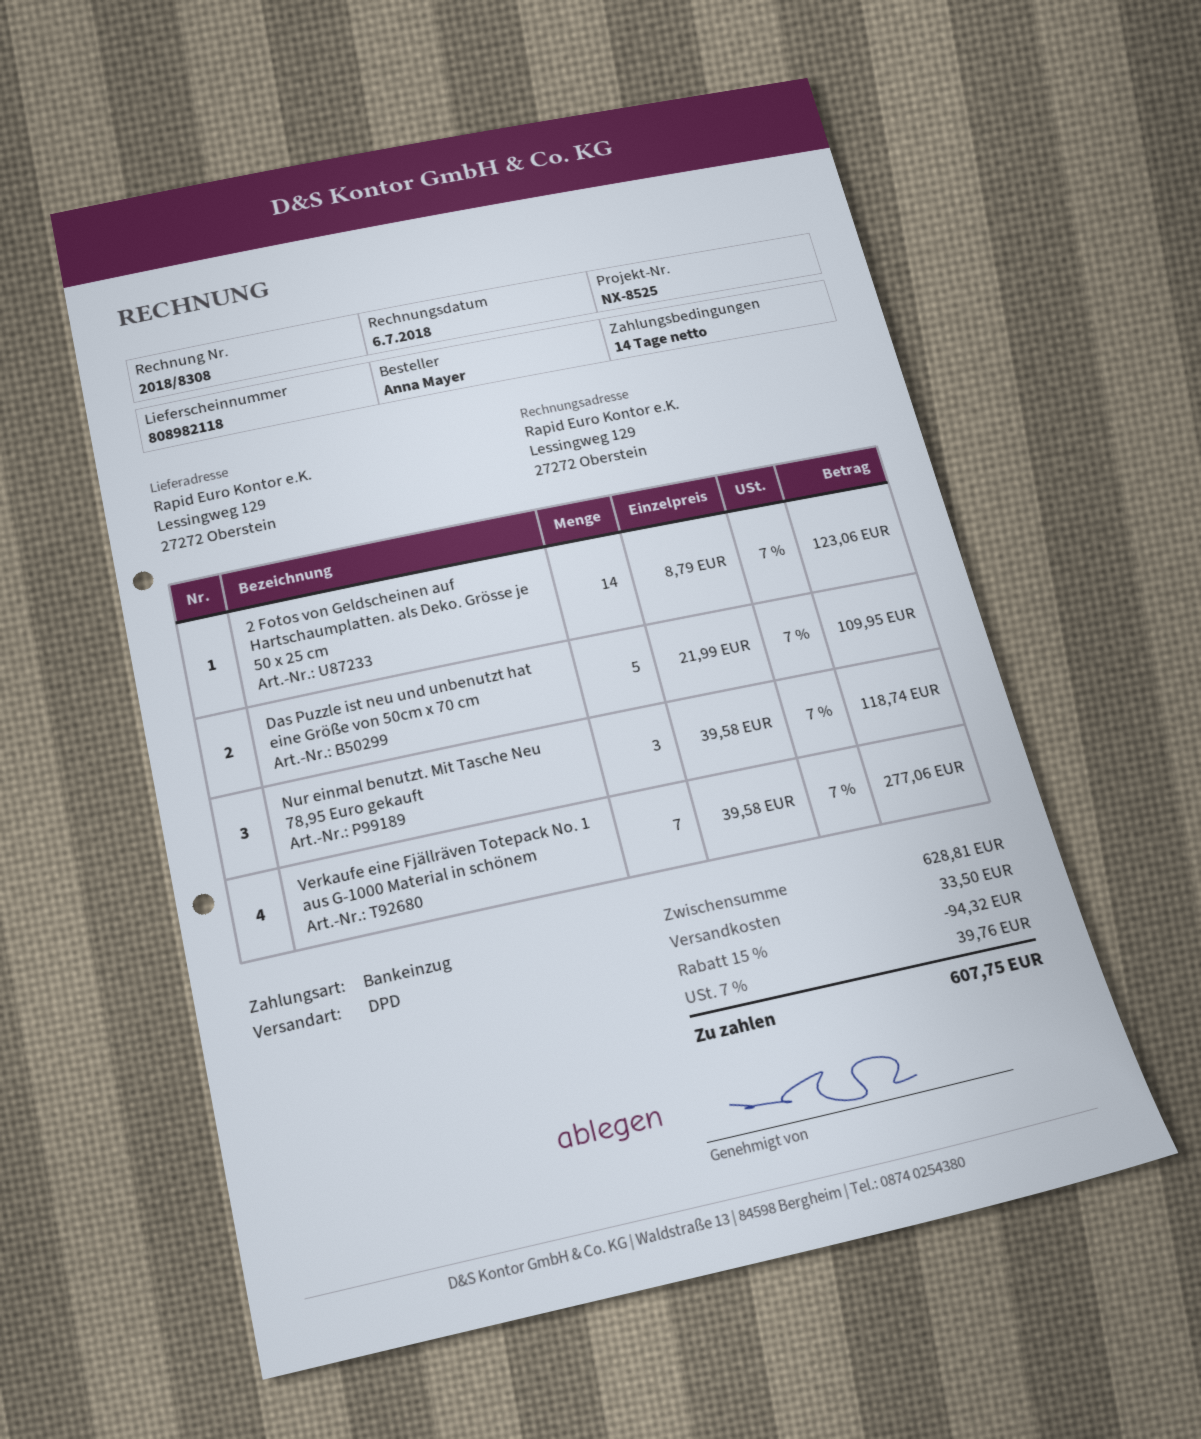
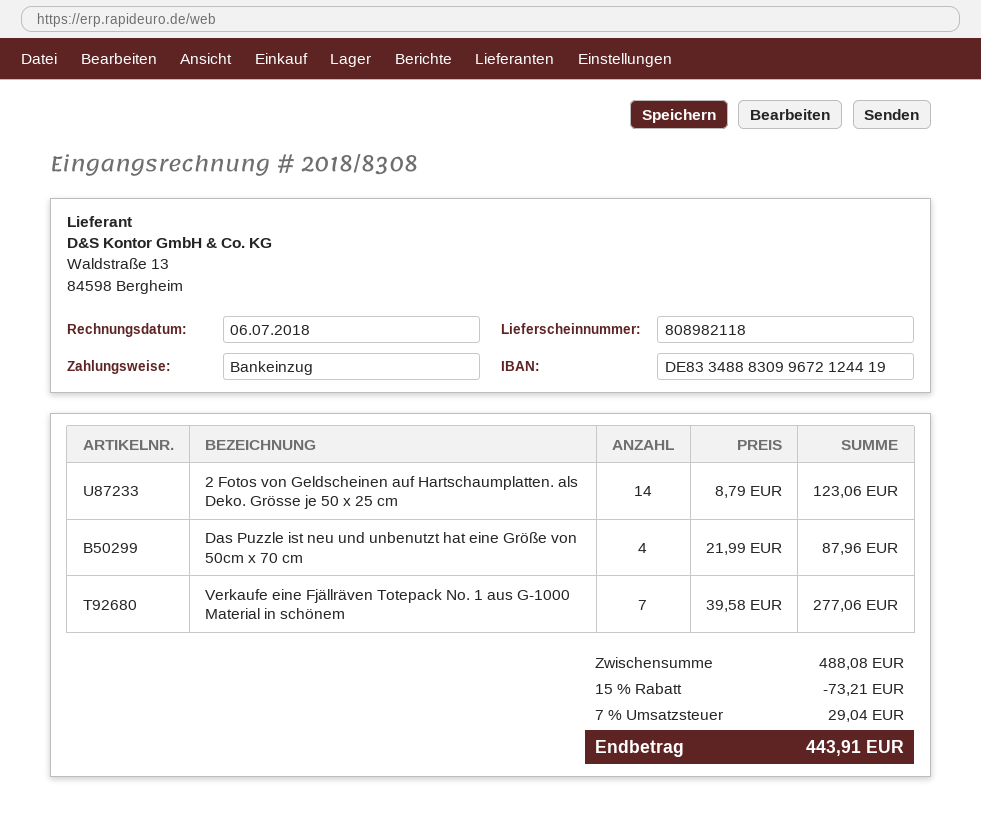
Das Puzzle ist neu und unbenutzt hat eine Größe von 50cm x 70 cm: 5 x 21.99 = 109.95 -> 4 x 21.99 = 87.96
Nur einmal benutzt. Mit Tasche Neu 78,95 Euro gekauft: 3 x 39.58 = 118.74 -> none
subtotal: 628.81 -> 488.08
discount: 15% = 94.32 -> 15% = 73.21
shipping: 33.50 -> none
tax: 7% = 39.76 -> 7% = 29.04
total: 607.75 -> 443.91

